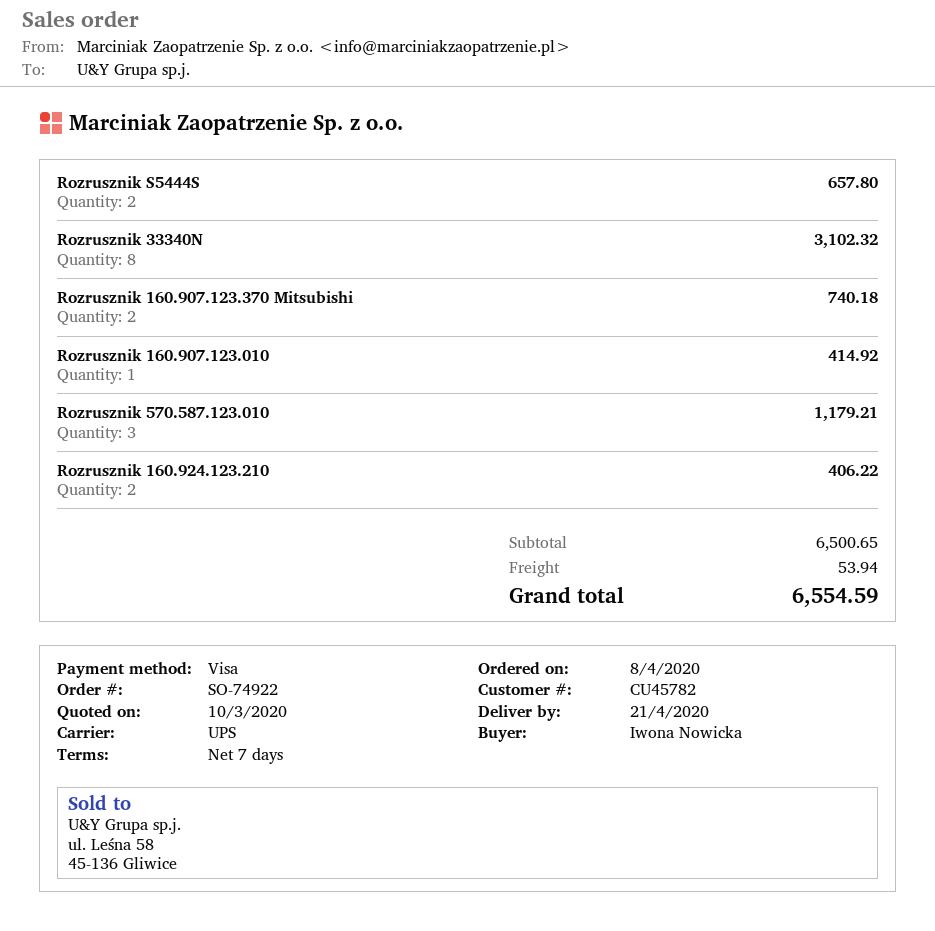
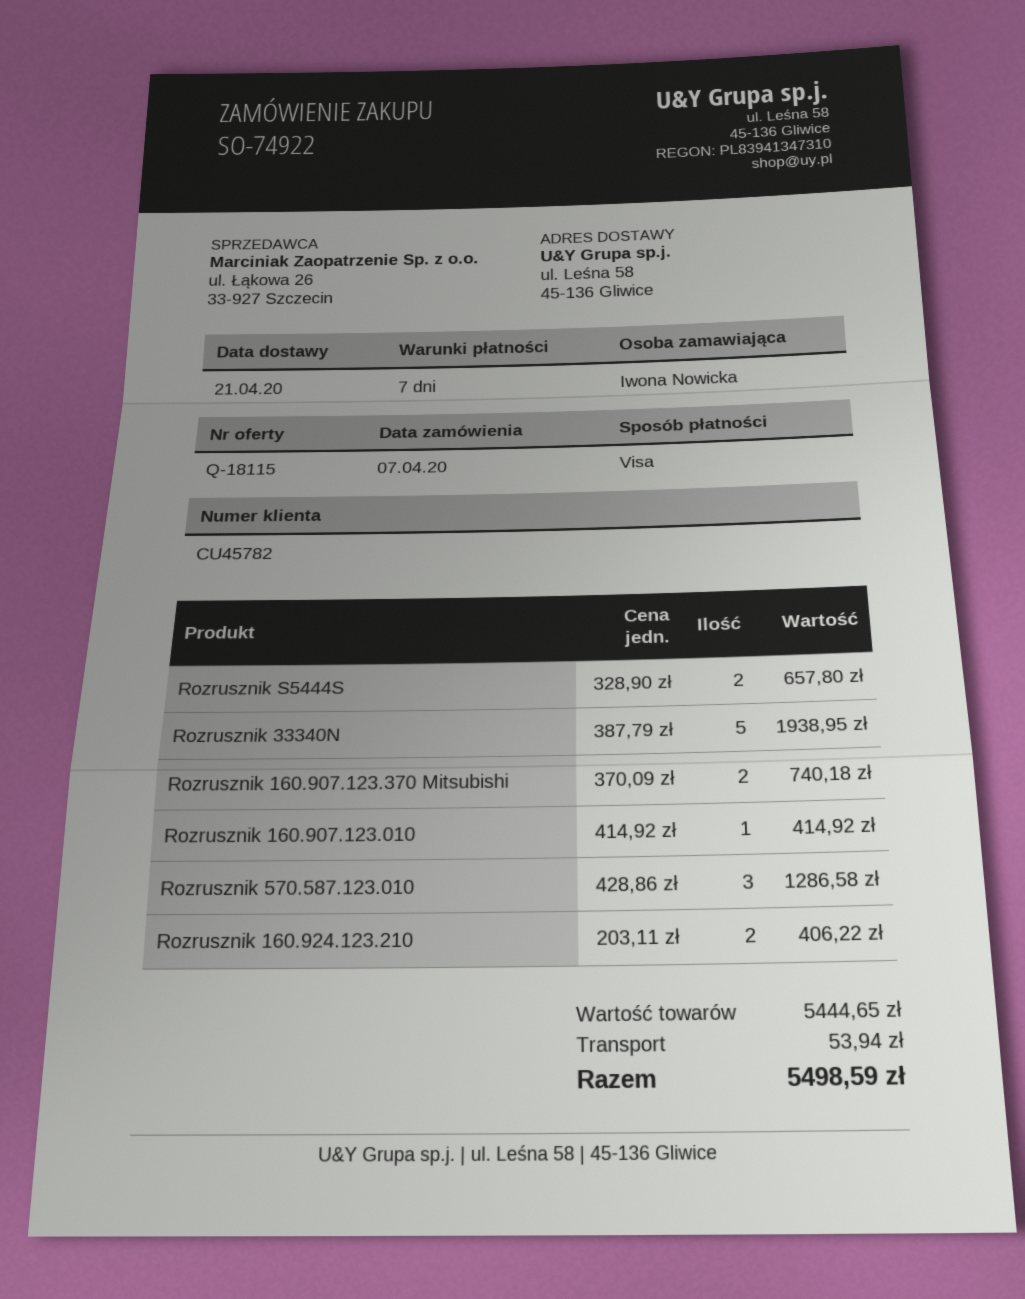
order date: 2020-04-08 -> 2020-04-07
Rozrusznik 33340N: 8 for 3102.32 -> 5 for 1938.95
Rozrusznik 570.587.123.010: 3 for 1179.21 -> 3 for 1286.58
subtotal: 6500.65 -> 5444.65
total: 6554.59 -> 5498.59

